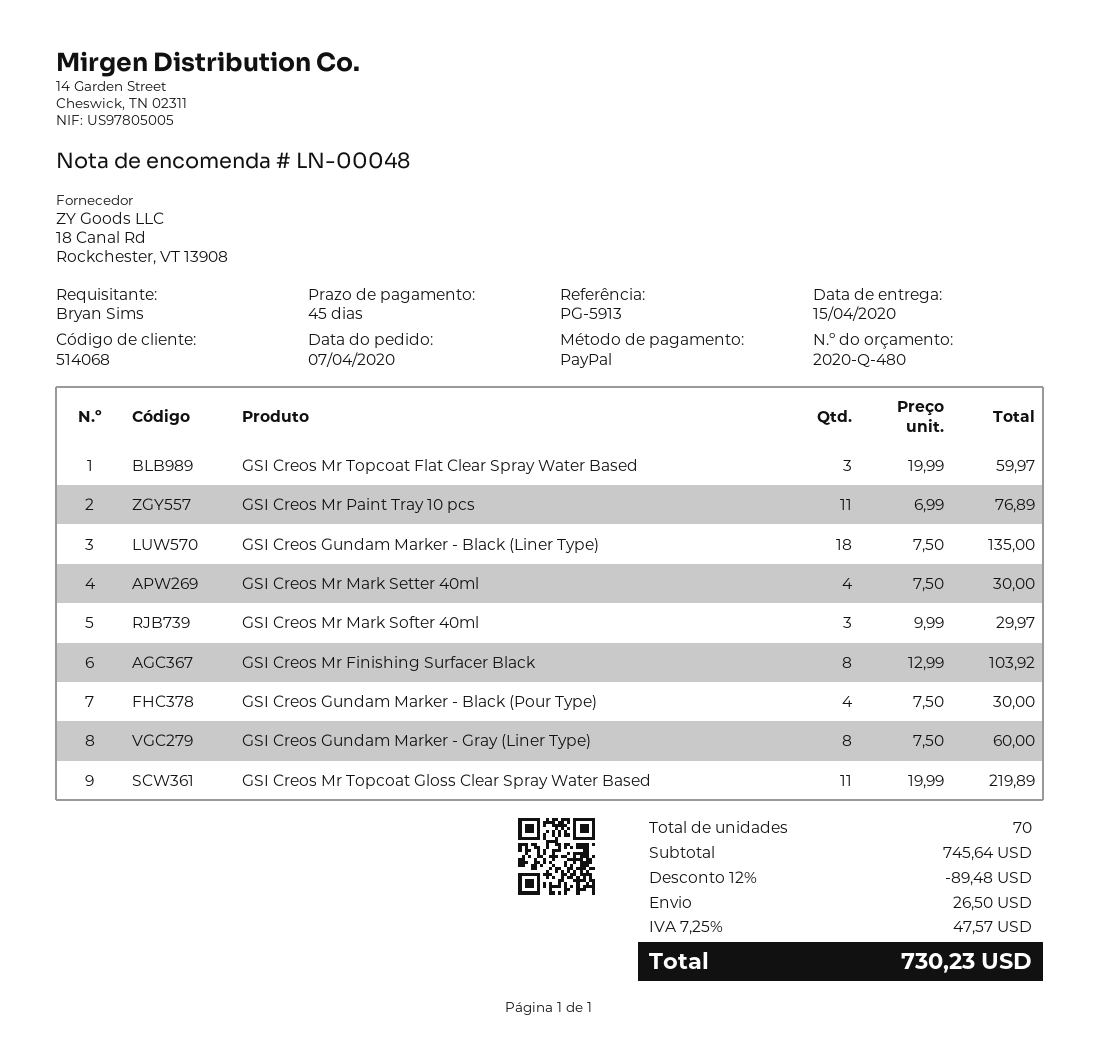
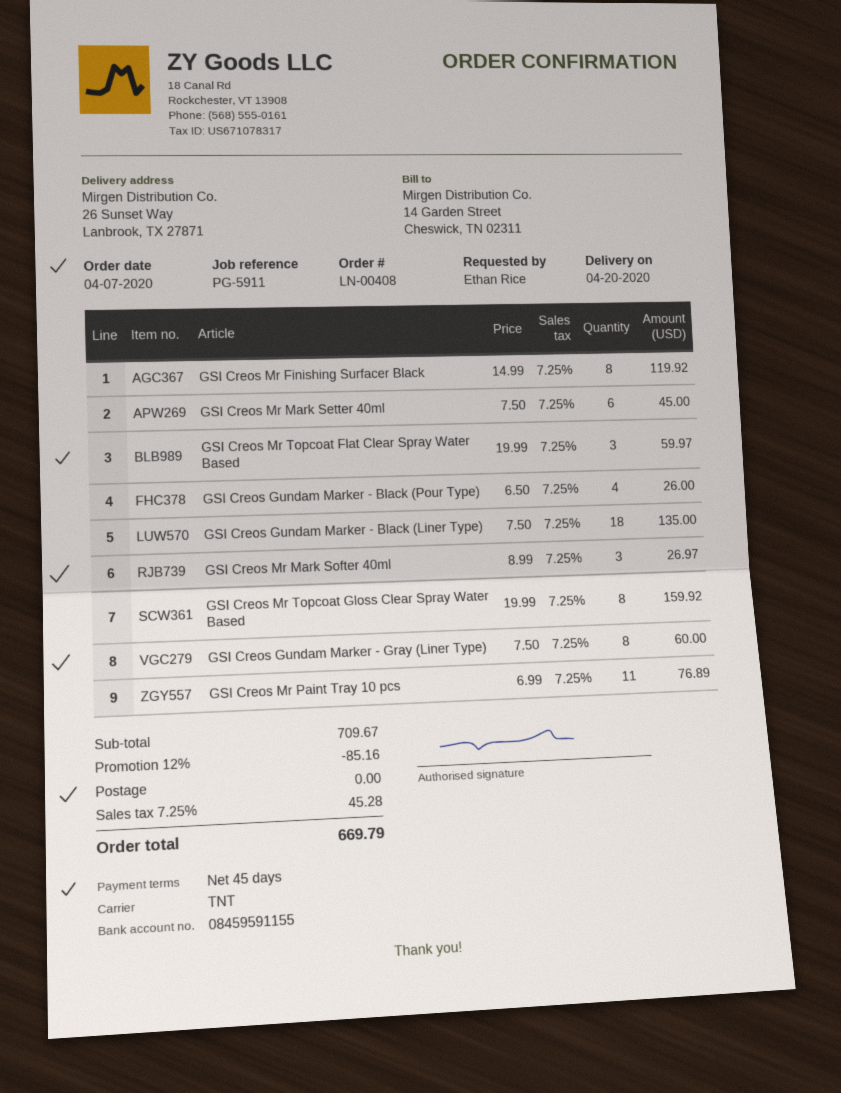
order number: LN-00048 -> LN-00408
delivery date: 2020-04-15 -> 2020-04-20
reference: PG-5913 -> PG-5911
ordered by: Bryan Sims -> Ethan Rice
GSI Creos Mr Mark Setter 40ml: 4 x 7.50 = 30.00 -> 6 x 7.50 = 45.00
GSI Creos Mr Mark Softer 40ml: 3 x 9.99 = 29.97 -> 3 x 8.99 = 26.97
GSI Creos Mr Finishing Surfacer Black: 8 x 12.99 = 103.92 -> 8 x 14.99 = 119.92
GSI Creos Gundam Marker - Black (Pour Type): 4 x 7.50 = 30.00 -> 4 x 6.50 = 26.00
GSI Creos Mr Topcoat Gloss Clear Spray Water Based: 11 x 19.99 = 219.89 -> 8 x 19.99 = 159.92
subtotal: 745.64 -> 709.67
discount: 12% = 89.48 -> 12% = 85.16
shipping: 26.50 -> 0.00
tax: 7.25% = 47.57 -> 7.25% = 45.28
total: 730.23 -> 669.79

